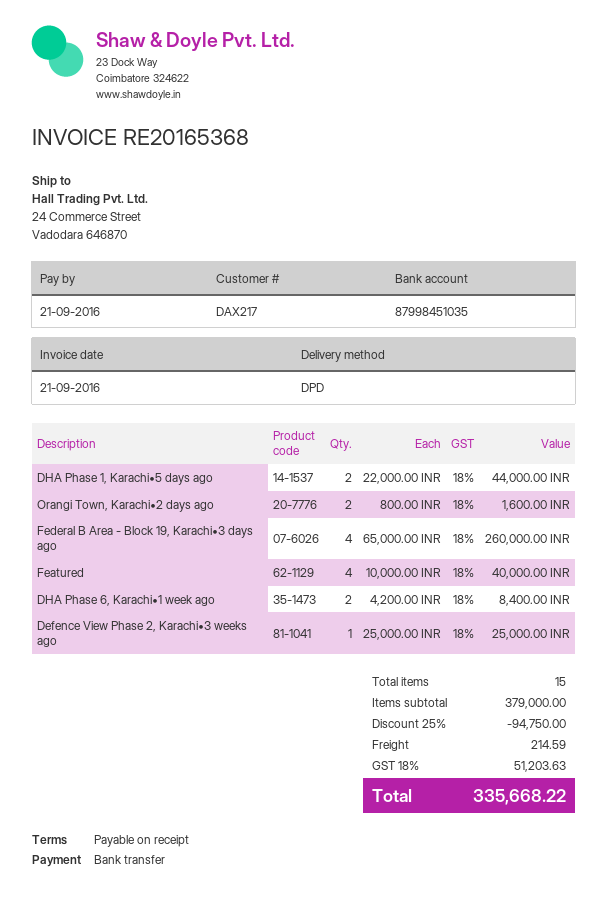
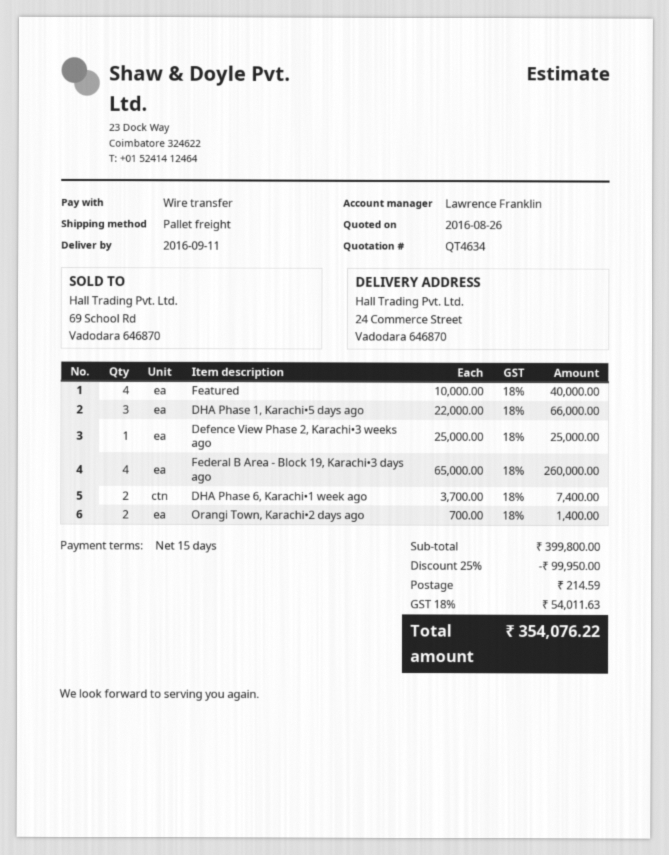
payment terms: on receipt -> 15 days
shipping method: DPD -> pallet freight
DHA Phase 1, Karachi•5 days ago: 2 x 22000.00 = 44000.00 -> 3 x 22000.00 = 66000.00
Orangi Town, Karachi•2 days ago: 2 x 800.00 = 1600.00 -> 2 x 700.00 = 1400.00
DHA Phase 6, Karachi•1 week ago: 2 x 4200.00 = 8400.00 -> 2 x 3700.00 = 7400.00
subtotal: 379000.00 -> 399800.00
discount: 25% = 94750.00 -> 25% = 99950.00
tax: 18% = 51203.63 -> 18% = 54011.63
total: 335668.22 -> 354076.22

